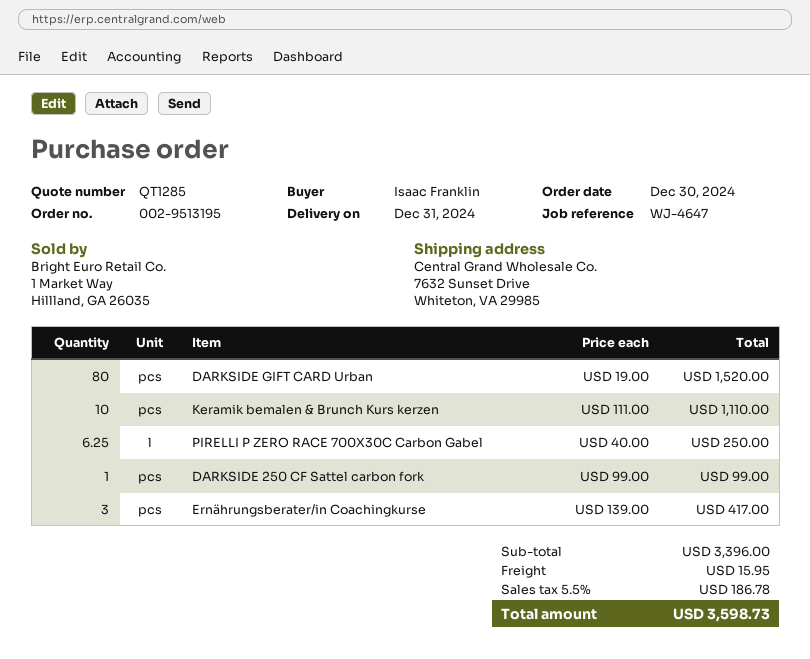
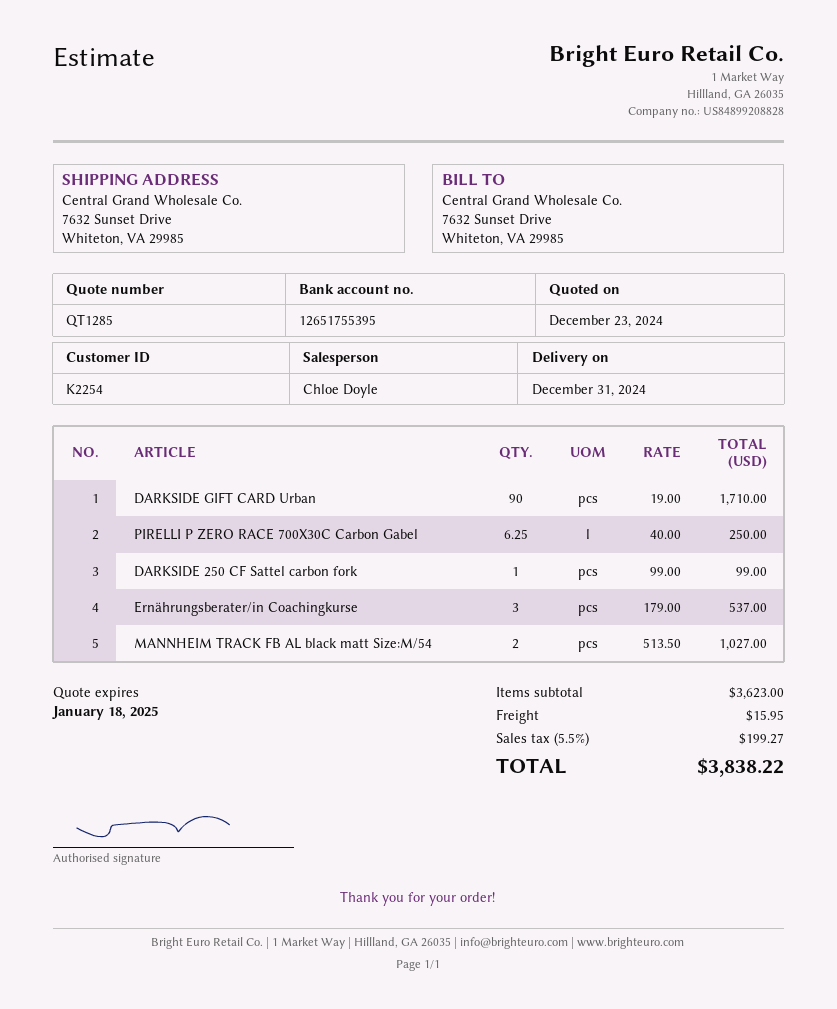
DARKSIDE GIFT CARD Urban: 80 x 19.00 = 1520.00 -> 90 x 19.00 = 1710.00
Keramik bemalen & Brunch Kurs kerzen: 10 x 111.00 = 1110.00 -> none
Ernährungsberater/in Coachingkurse: 3 x 139.00 = 417.00 -> 3 x 179.00 = 537.00
MANNHEIM TRACK FB AL black matt Size:M/54: none -> 2 x 513.50 = 1027.00
subtotal: 3396.00 -> 3623.00
tax: 5.5% = 186.78 -> 5.5% = 199.27
total: 3598.73 -> 3838.22

